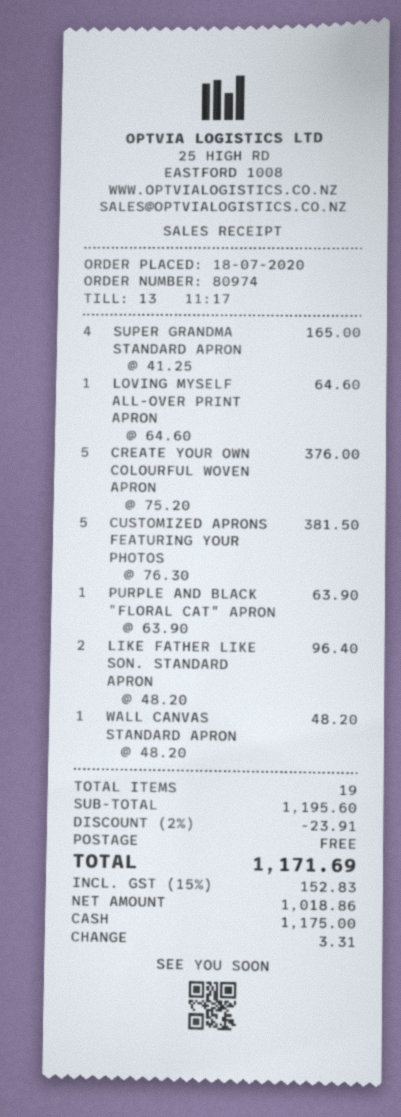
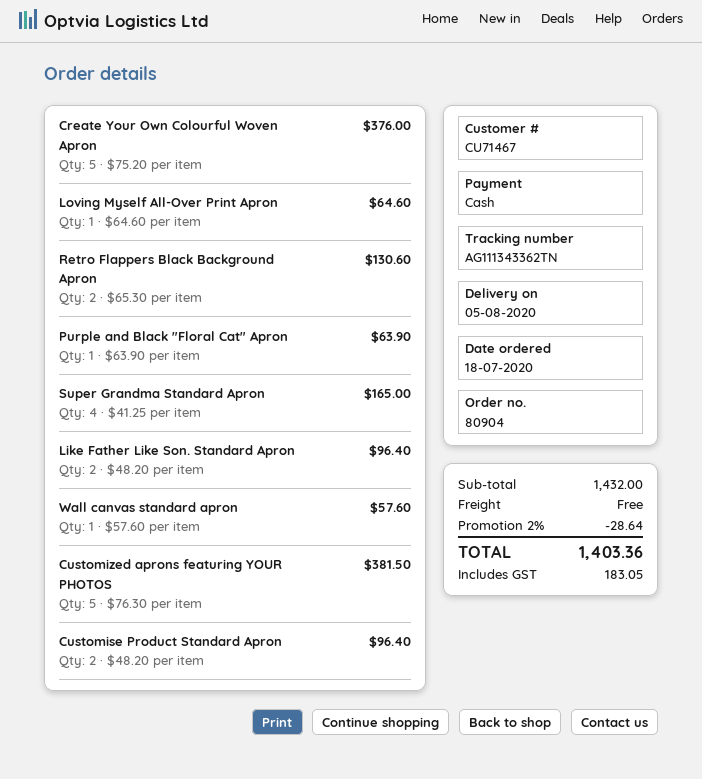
order number: 80974 -> 80904
WALL CANVAS STANDARD APRON: 1 x 48.20 = 48.20 -> 1 x 57.60 = 57.60
Retro Flappers Black Background Apron: none -> 2 x 65.30 = 130.60
Customise Product Standard Apron: none -> 2 x 48.20 = 96.40
subtotal: 1195.60 -> 1432.00
discount: 2% = 23.91 -> 2% = 28.64
tax: 152.83 -> 183.05
total: 1171.69 -> 1403.36

